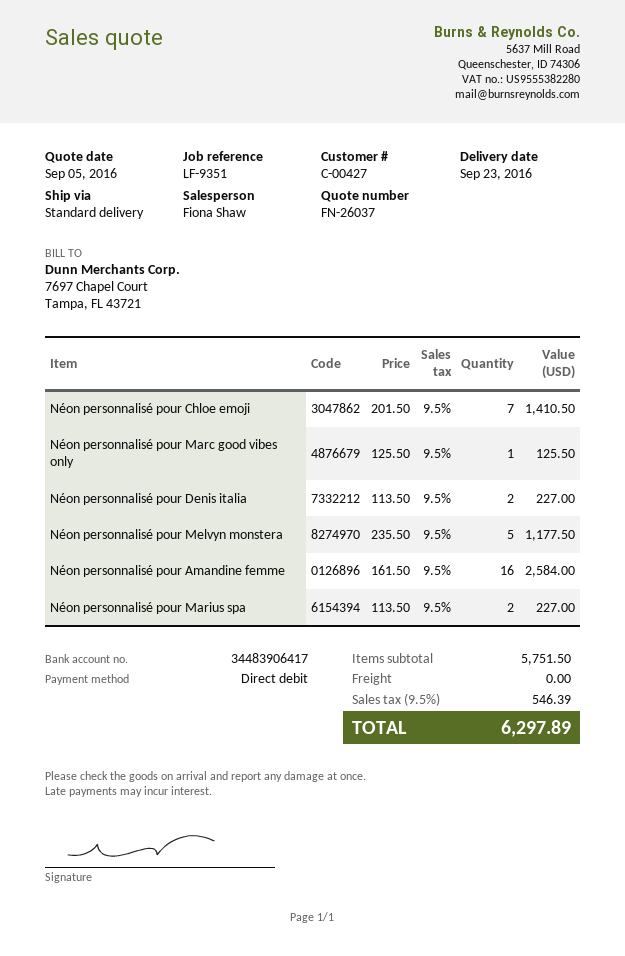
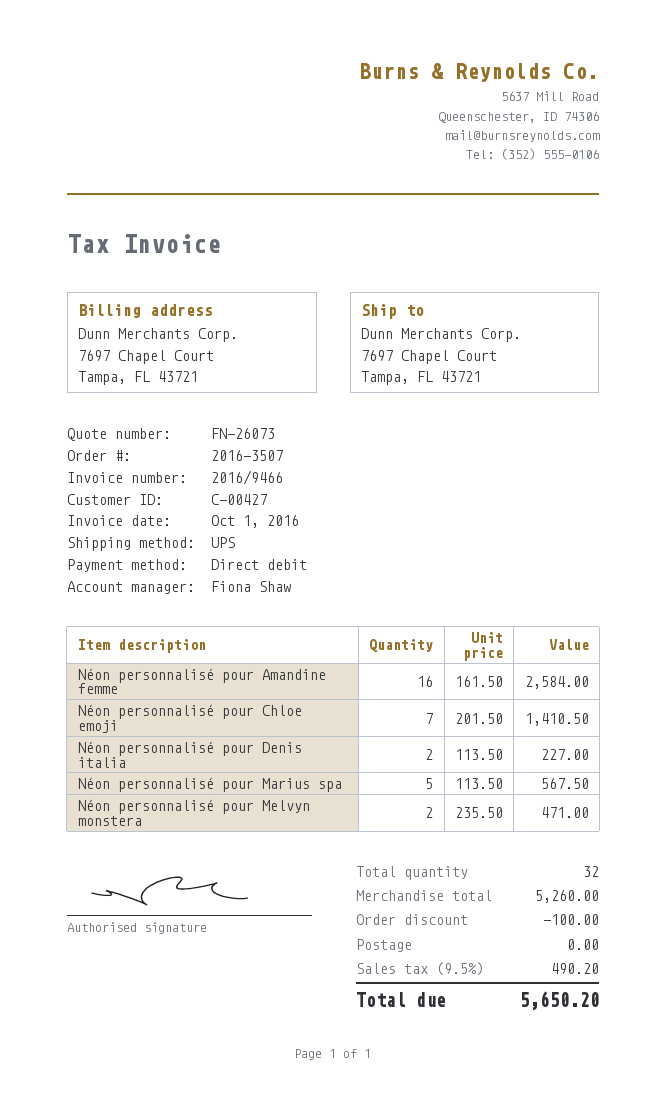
quote number: FN-26037 -> FN-26073
shipping method: standard -> UPS
Néon personnalisé pour Marc good vibes only: 1 x 125.50 = 125.50 -> none
Néon personnalisé pour Melvyn monstera: 5 x 235.50 = 1177.50 -> 2 x 235.50 = 471.00
Néon personnalisé pour Marius spa: 2 x 113.50 = 227.00 -> 5 x 113.50 = 567.50
subtotal: 5751.50 -> 5260.00
discount: none -> 100.00
tax: 9.5% = 546.39 -> 9.5% = 490.20
total: 6297.89 -> 5650.20

